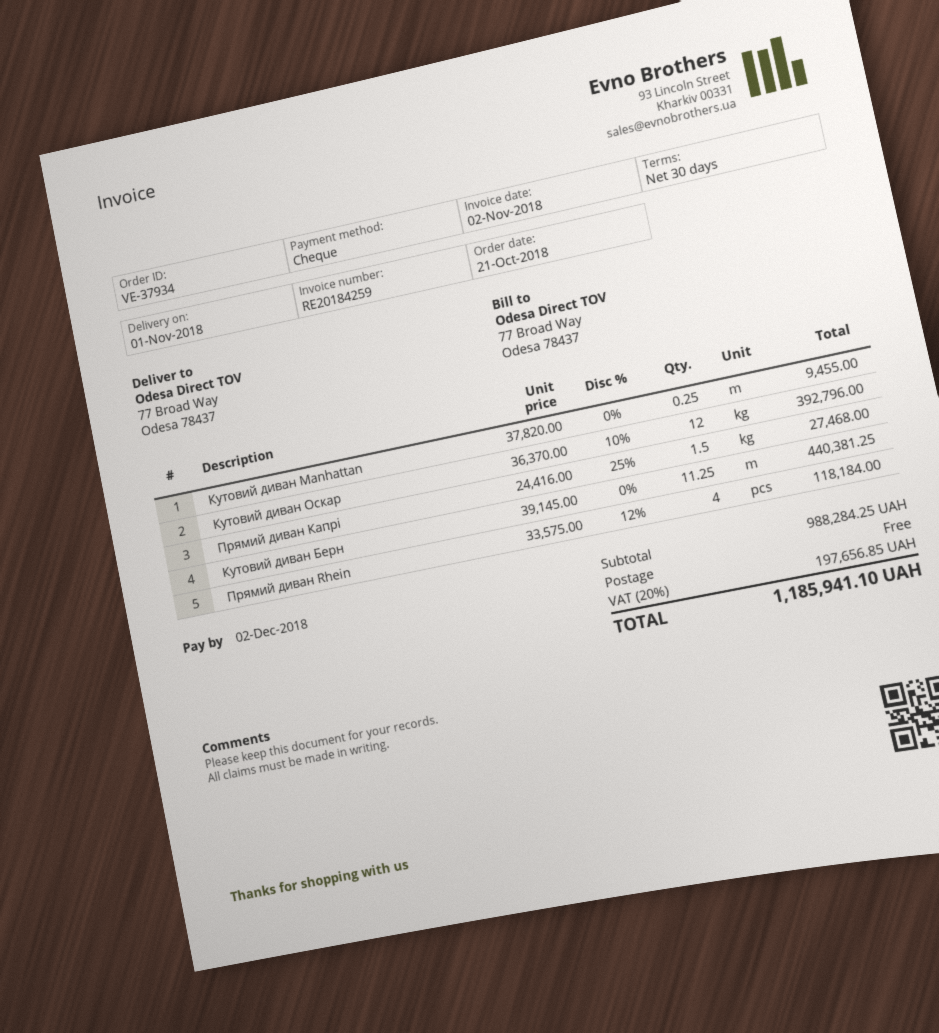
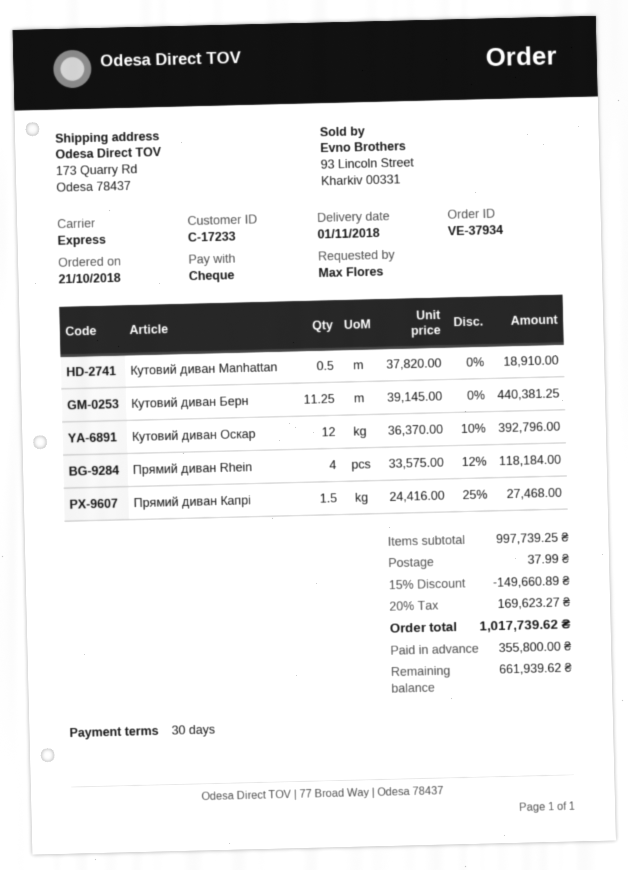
ship to: 77 Broad Way, Odesa 78437 -> 173 Quarry Rd, Odesa 78437
Кутовий диван Manhattan: 0.25 x 37820.00 = 9455.00 -> 0.5 x 37820.00 = 18910.00
subtotal: 988284.25 -> 997739.25
discount: none -> 15% = 149660.89
shipping: 0.00 -> 37.99
tax: 20% = 197656.85 -> 20% = 169623.27
total: 1185941.10 -> 1017739.62

